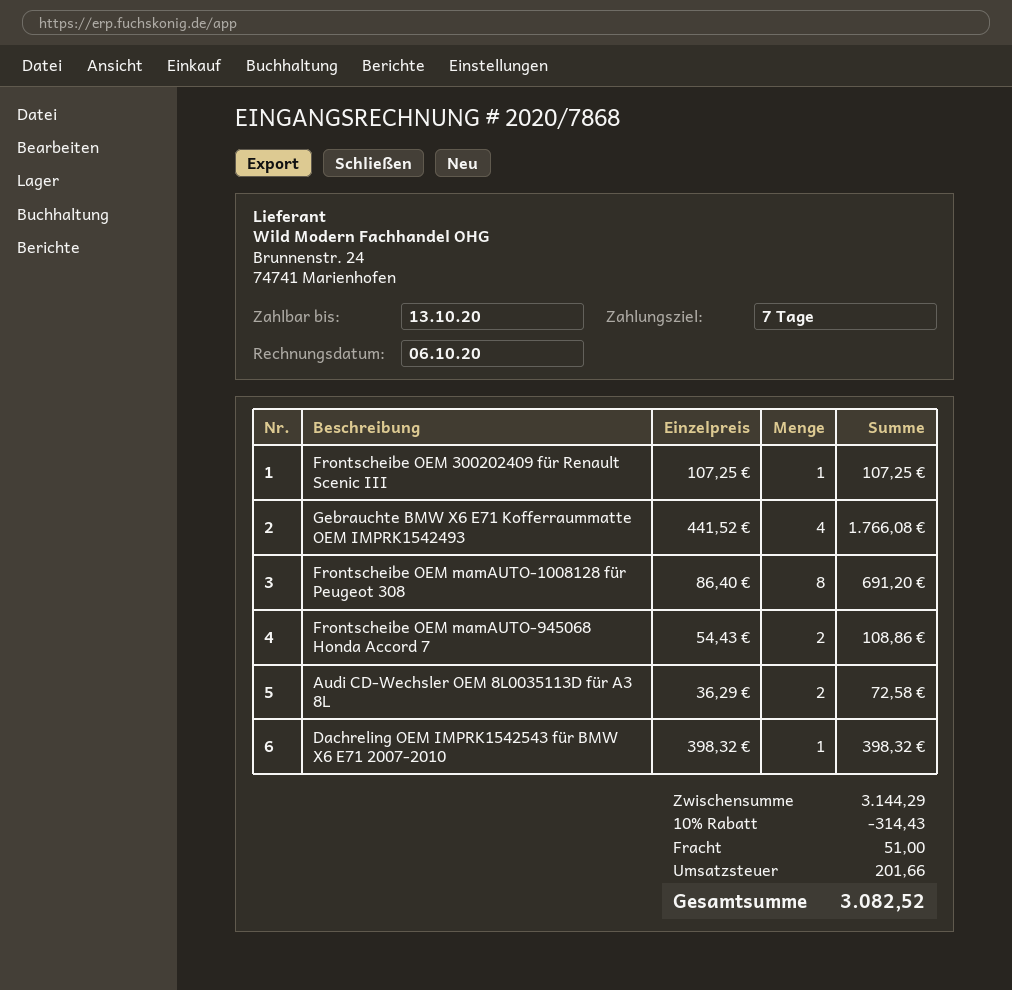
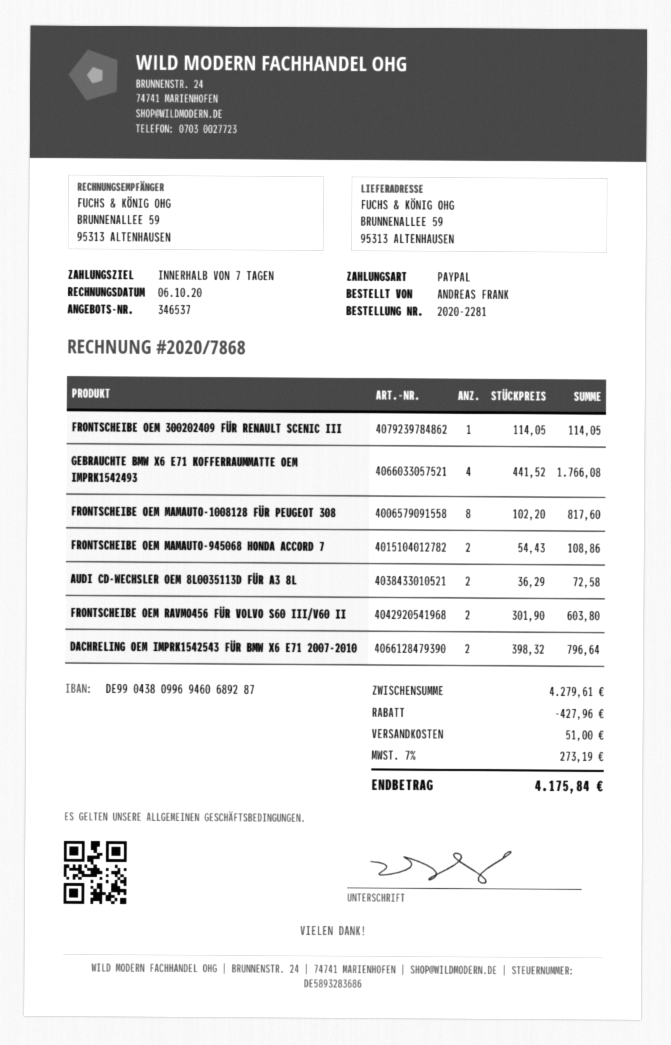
Frontscheibe OEM 300202409 für Renault Scenic III: 1 x 107.25 = 107.25 -> 1 x 114.05 = 114.05
Frontscheibe OEM mamAUTO-1008128 für Peugeot 308: 8 x 86.40 = 691.20 -> 8 x 102.20 = 817.60
Dachreling OEM IMPRK1542543 für BMW X6 E71 2007-2010: 1 x 398.32 = 398.32 -> 2 x 398.32 = 796.64
FRONTSCHEIBE OEM RAVMO456 FÜR VOLVO S60 III/V60 II: none -> 2 x 301.90 = 603.80
subtotal: 3144.29 -> 4279.61
discount: 314.43 -> 427.96
tax: 201.66 -> 273.19
total: 3082.52 -> 4175.84

